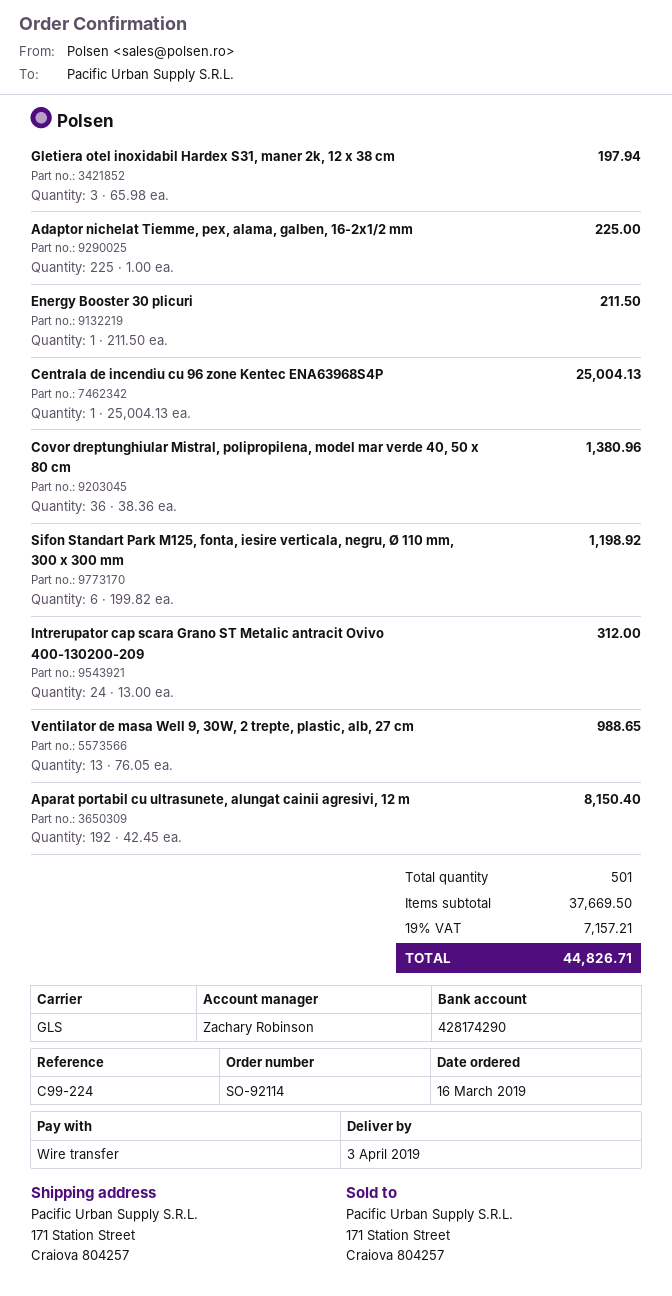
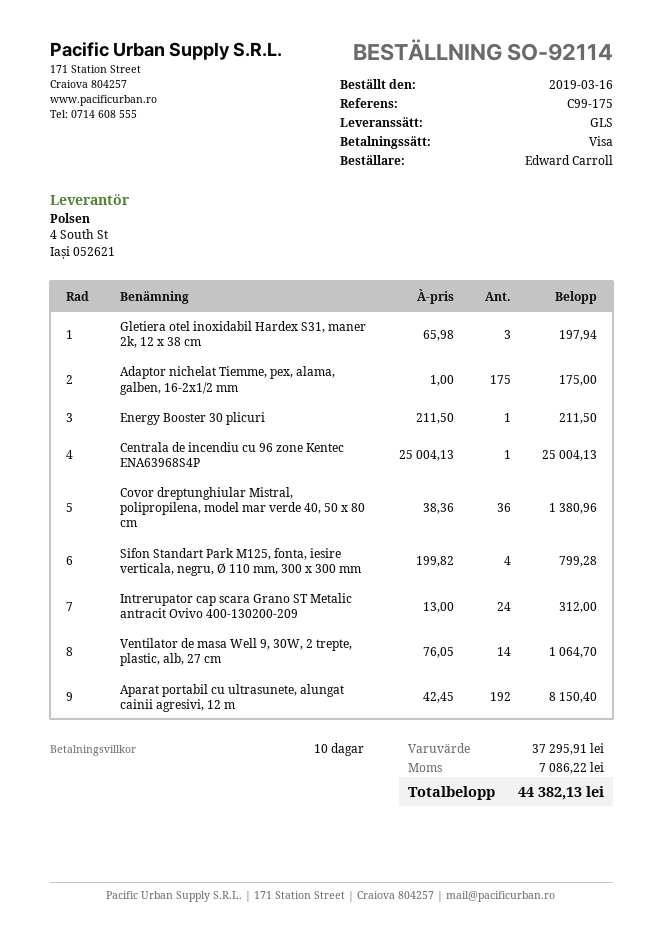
reference: C99-224 -> C99-175
payment method: bank transfer -> Visa
Adaptor nichelat Tiemme, pex, alama, galben, 16-2x1/2 mm: 225 x 1.00 = 225.00 -> 175 x 1.00 = 175.00
Sifon Standart Park M125, fonta, iesire verticala, negru, Ø 110 mm, 300 x 300 mm: 6 x 199.82 = 1198.92 -> 4 x 199.82 = 799.28
Ventilator de masa Well 9, 30W, 2 trepte, plastic, alb, 27 cm: 13 x 76.05 = 988.65 -> 14 x 76.05 = 1064.70
subtotal: 37669.50 -> 37295.91
tax: 7157.21 -> 7086.22
total: 44826.71 -> 44382.13

